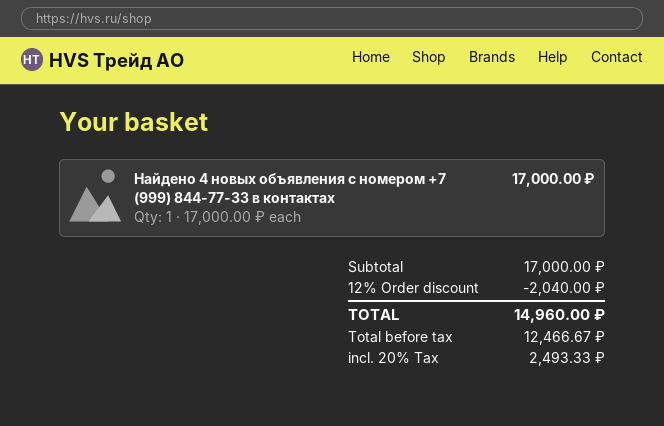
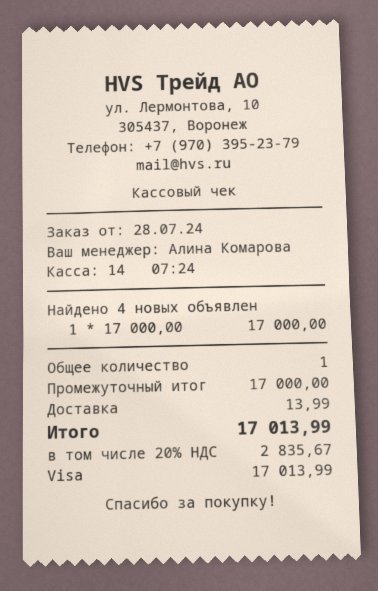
discount: 12% = 2040.00 -> none
shipping: none -> 13.99
tax: 20% = 2493.33 -> 20% = 2835.67
total: 14960.00 -> 17013.99

